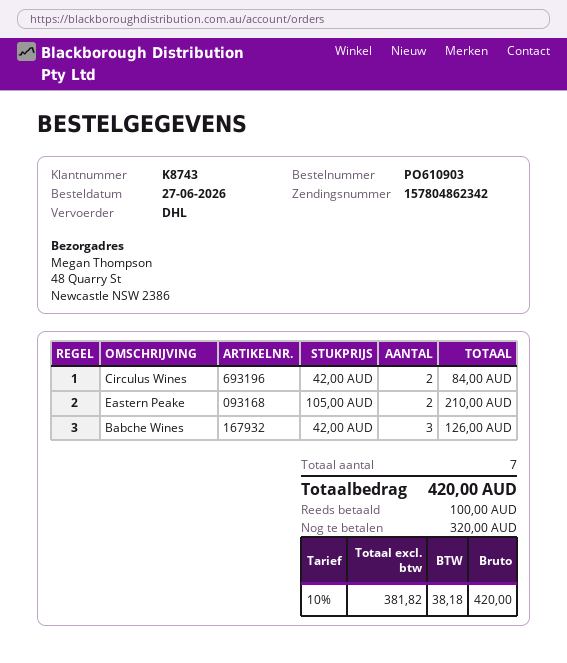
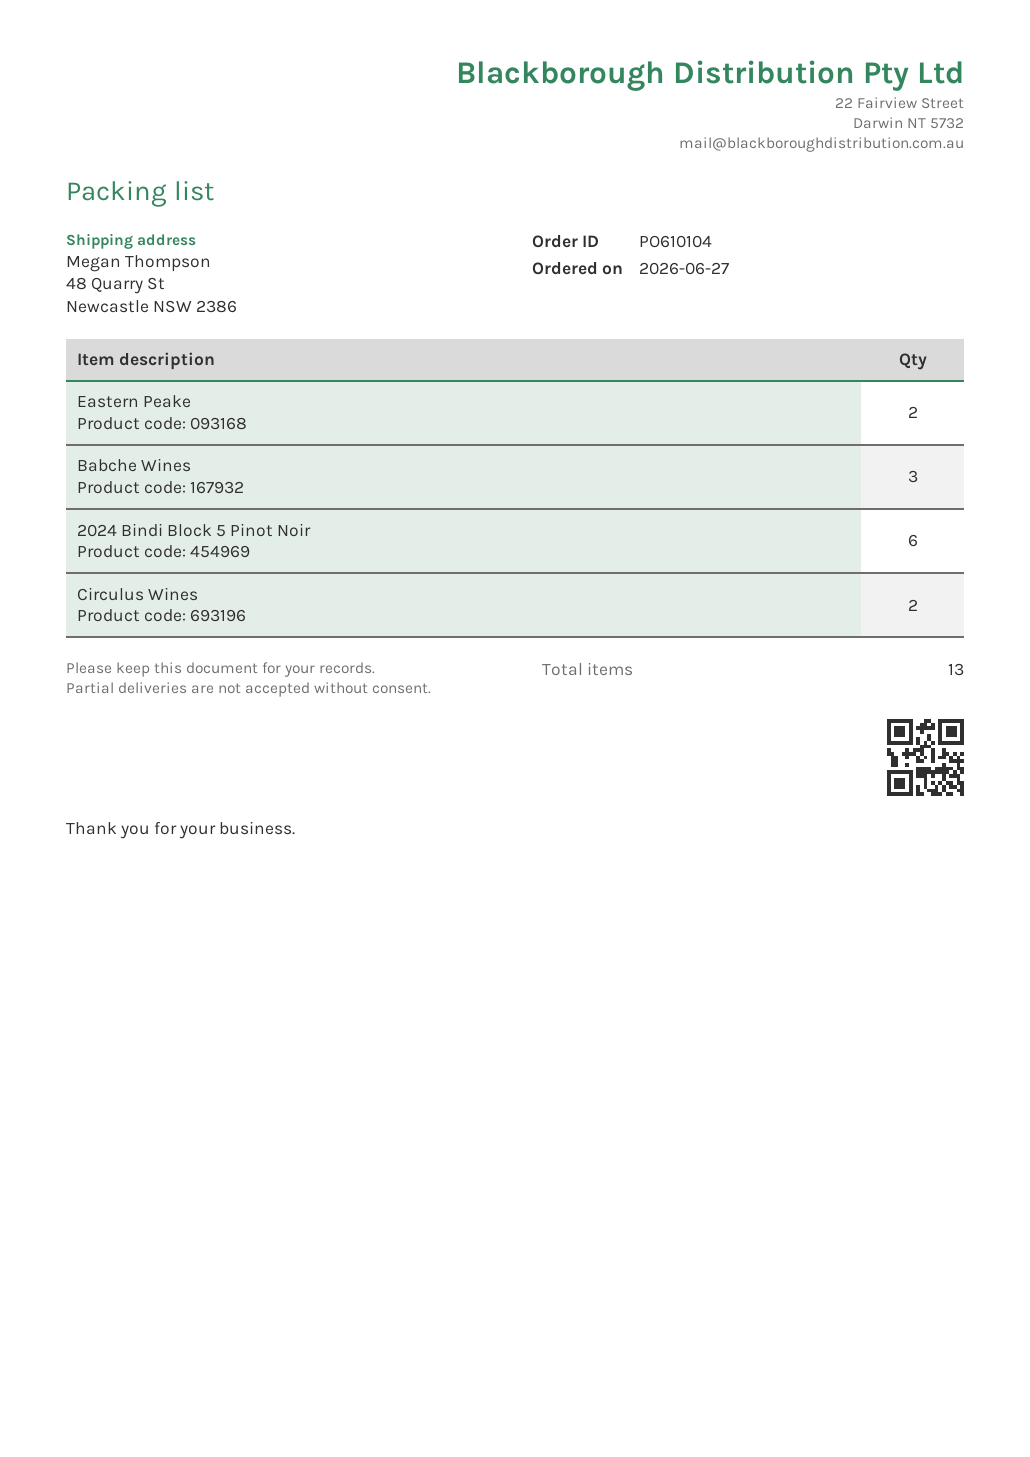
order number: PO610903 -> PO610104
2024 Bindi Block 5 Pinot Noir: none -> 6
total quantity: 7 -> 13

